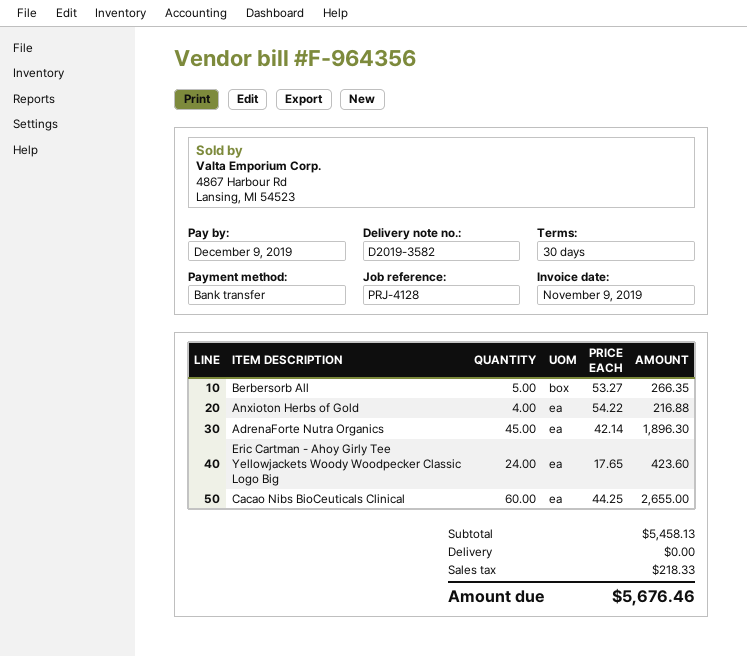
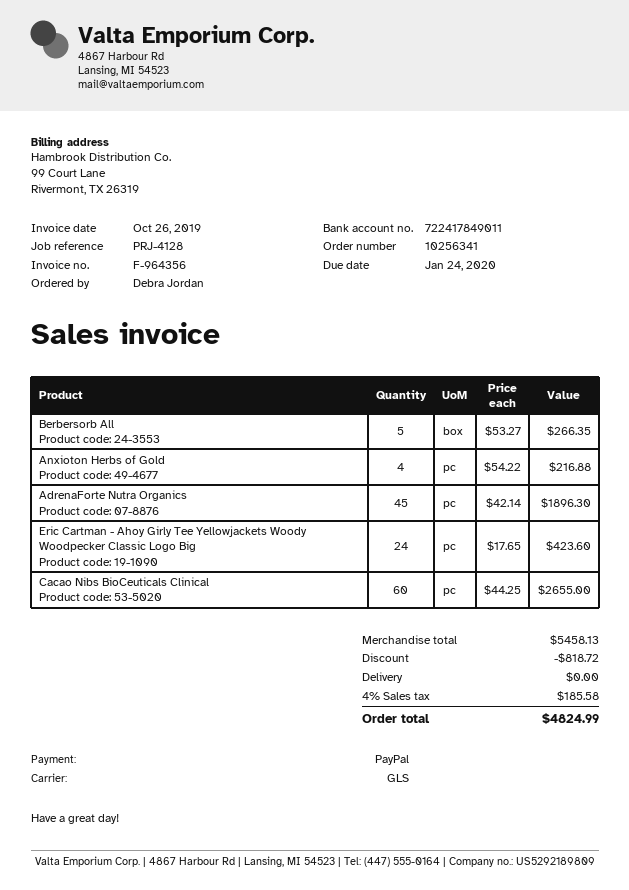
invoice date: 2019-11-09 -> 2019-10-26
due date: 2019-12-09 -> 2020-01-24
payment method: bank transfer -> PayPal
discount: none -> 818.72
tax: 218.33 -> 185.58
total: 5676.46 -> 4824.99

